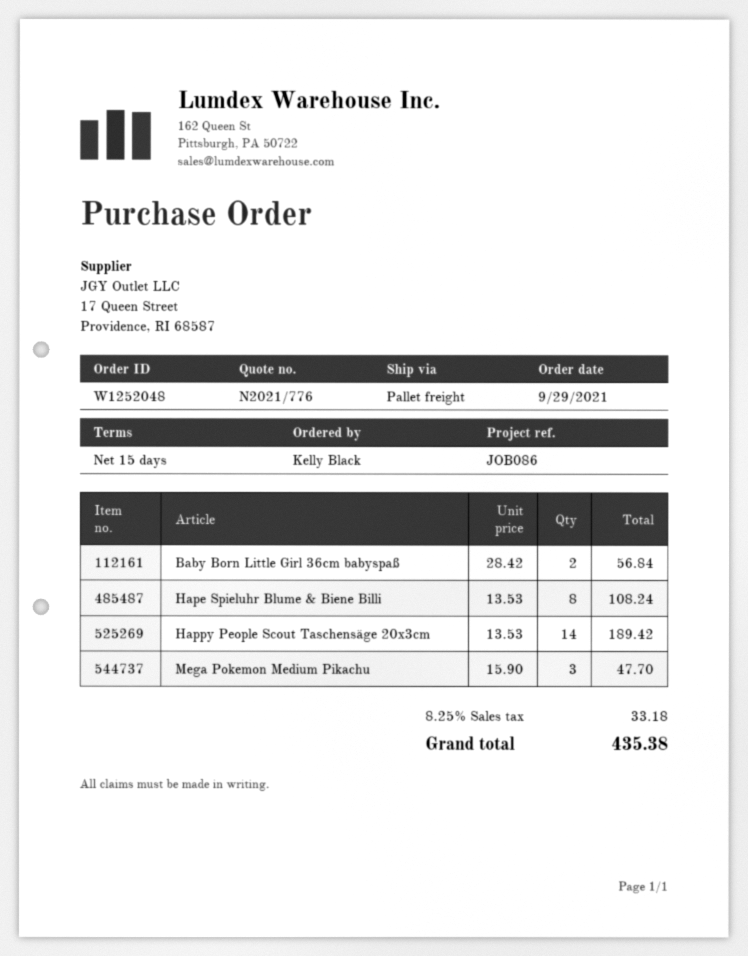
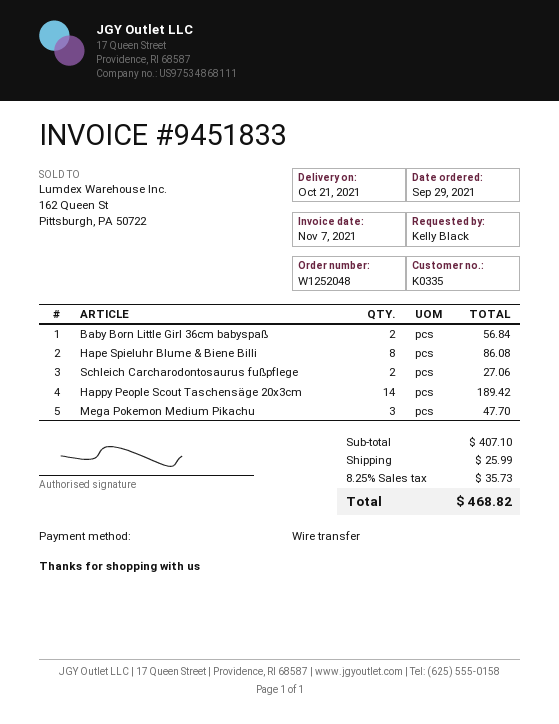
Hape Spieluhr Blume & Biene Billi: 8 for 108.24 -> 8 for 86.08
Schleich Carcharodontosaurus fußpflege: none -> 2 for 27.06
shipping: none -> 25.99
tax: 8.25% = 33.18 -> 8.25% = 35.73
total: 435.38 -> 468.82

